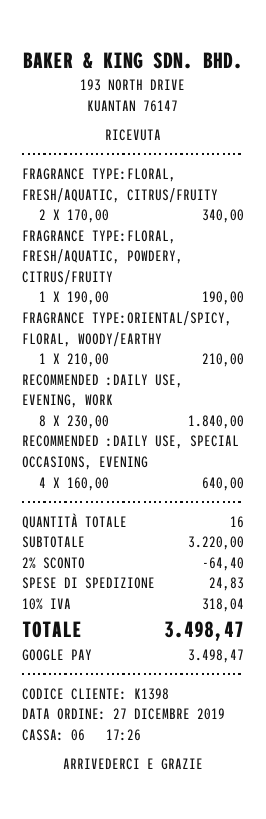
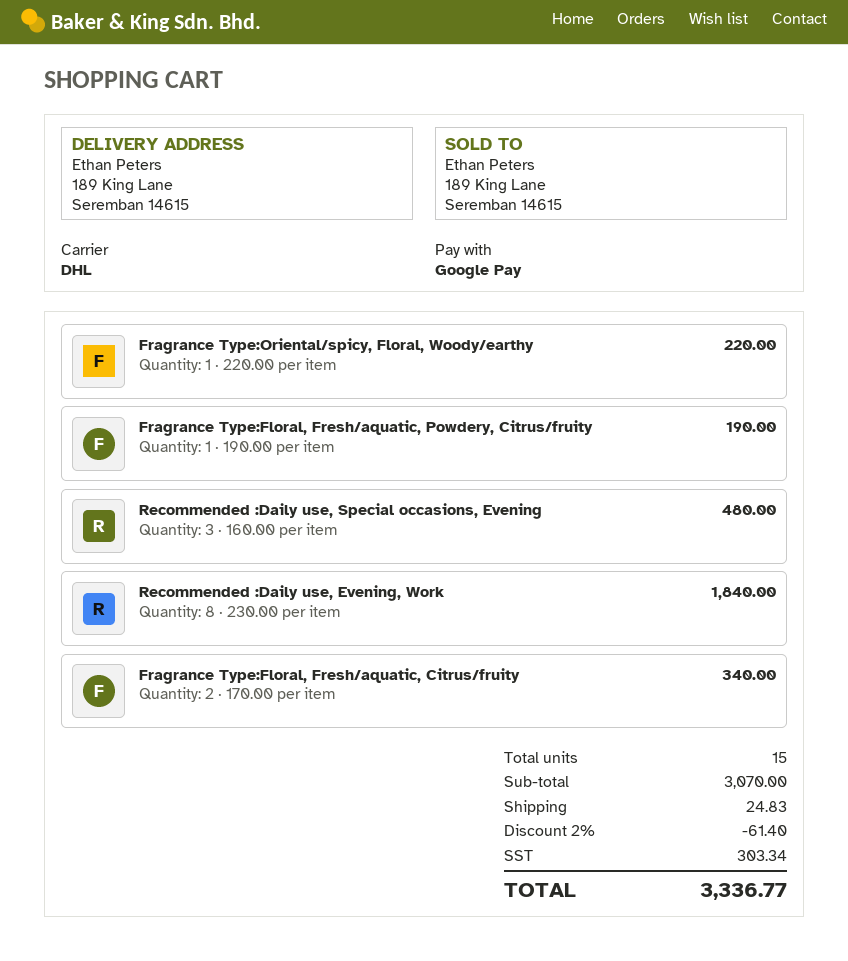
FRAGRANCE TYPE:ORIENTAL/SPICY, FLORAL, WOODY/EARTHY: 1 x 210.00 = 210.00 -> 1 x 220.00 = 220.00
RECOMMENDED :DAILY USE, SPECIAL OCCASIONS, EVENING: 4 x 160.00 = 640.00 -> 3 x 160.00 = 480.00
total quantity: 16 -> 15
subtotal: 3220.00 -> 3070.00
discount: 2% = 64.40 -> 2% = 61.40
tax: 318.04 -> 303.34
total: 3498.47 -> 3336.77

